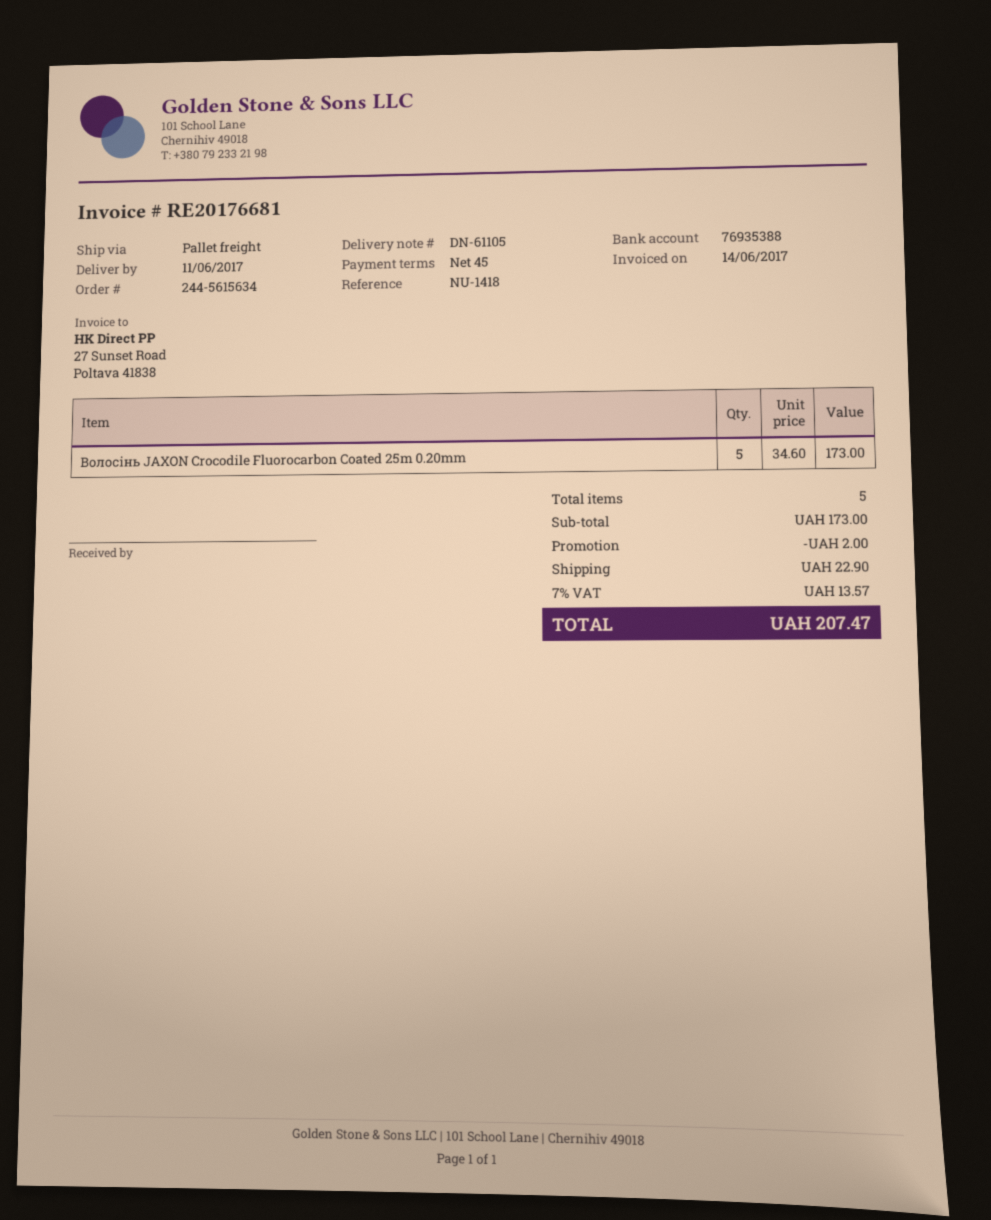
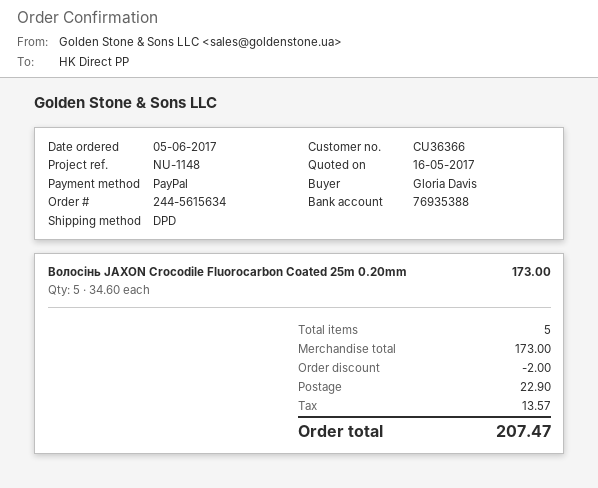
reference: NU-1418 -> NU-1148
shipping method: pallet freight -> DPD

